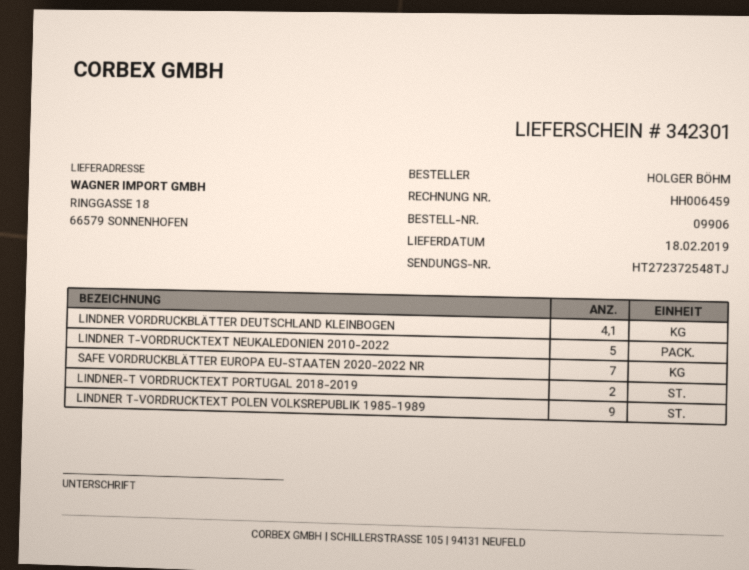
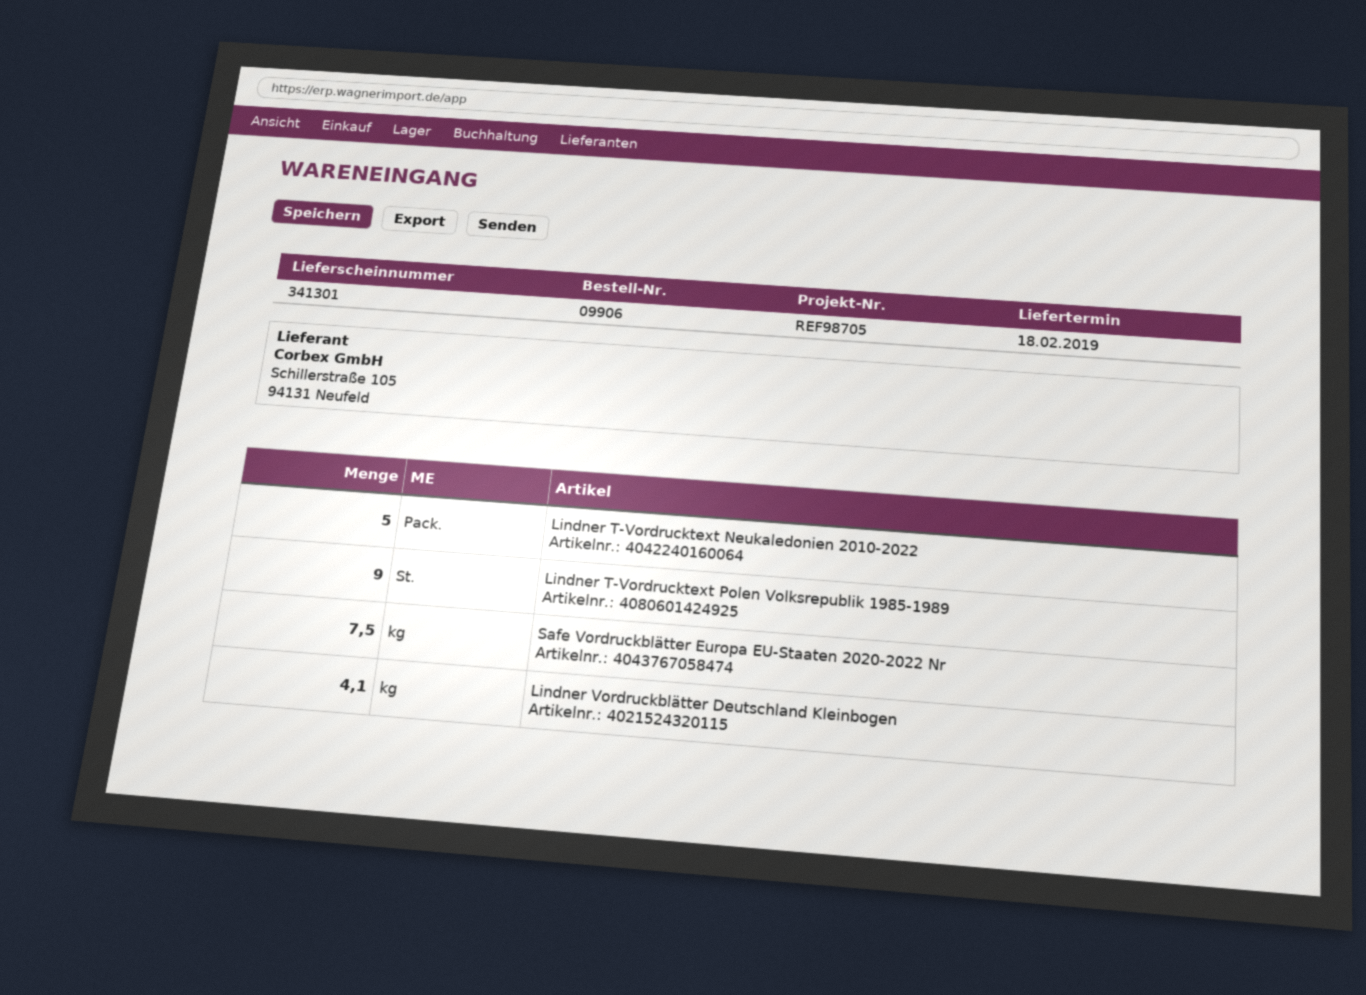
delivery note number: 342301 -> 341301
SAFE VORDRUCKBLÄTTER EUROPA EU-STAATEN 2020-2022 NR: 7 -> 7.5
LINDNER-T VORDRUCKTEXT PORTUGAL 2018-2019: 2 -> none

